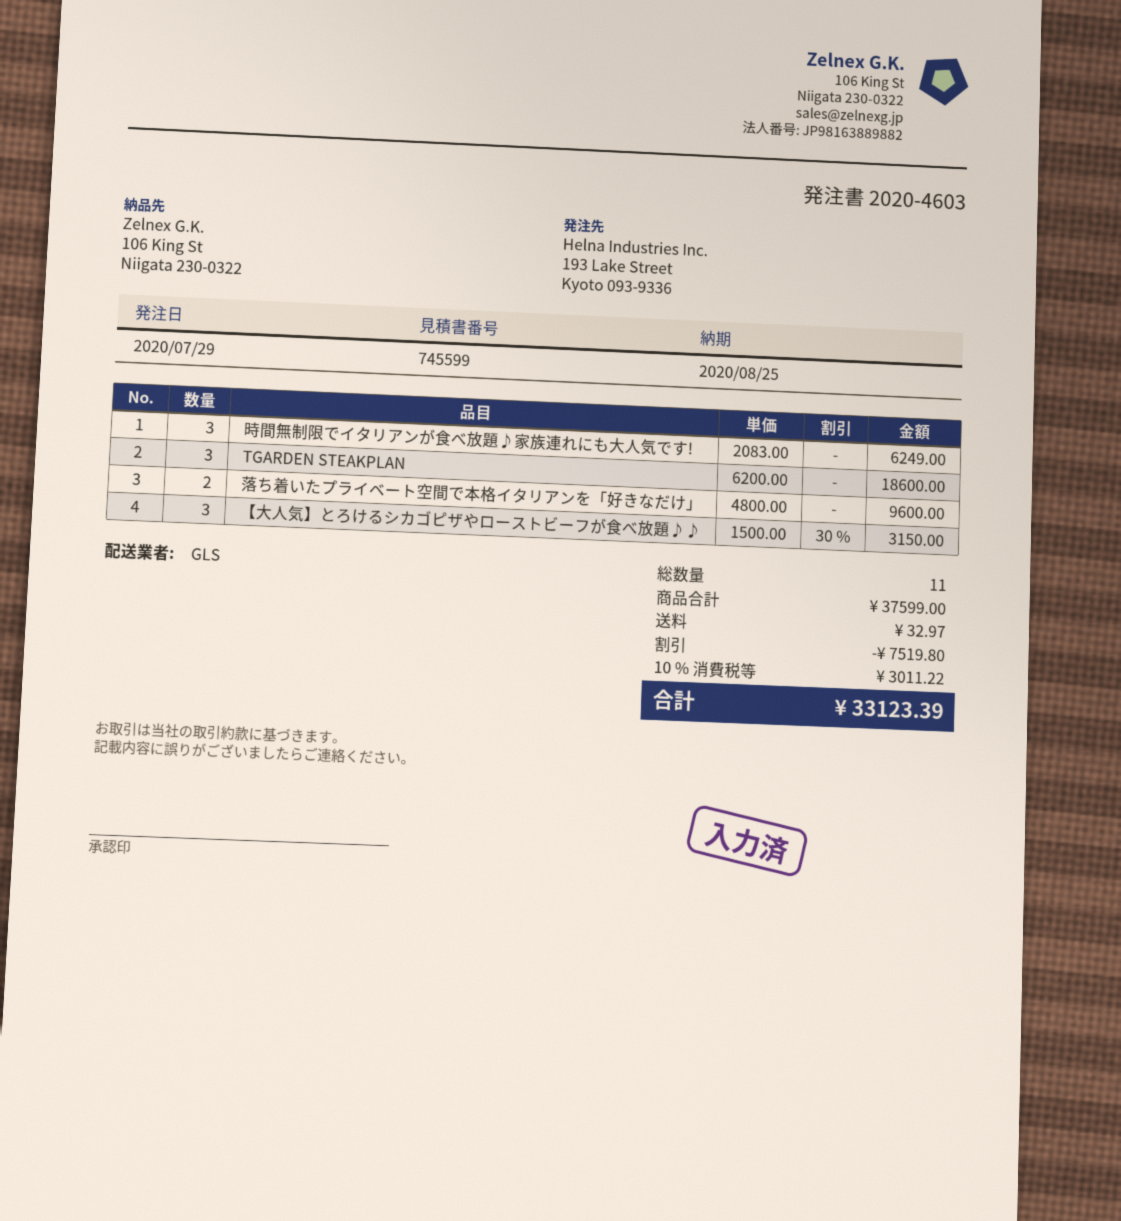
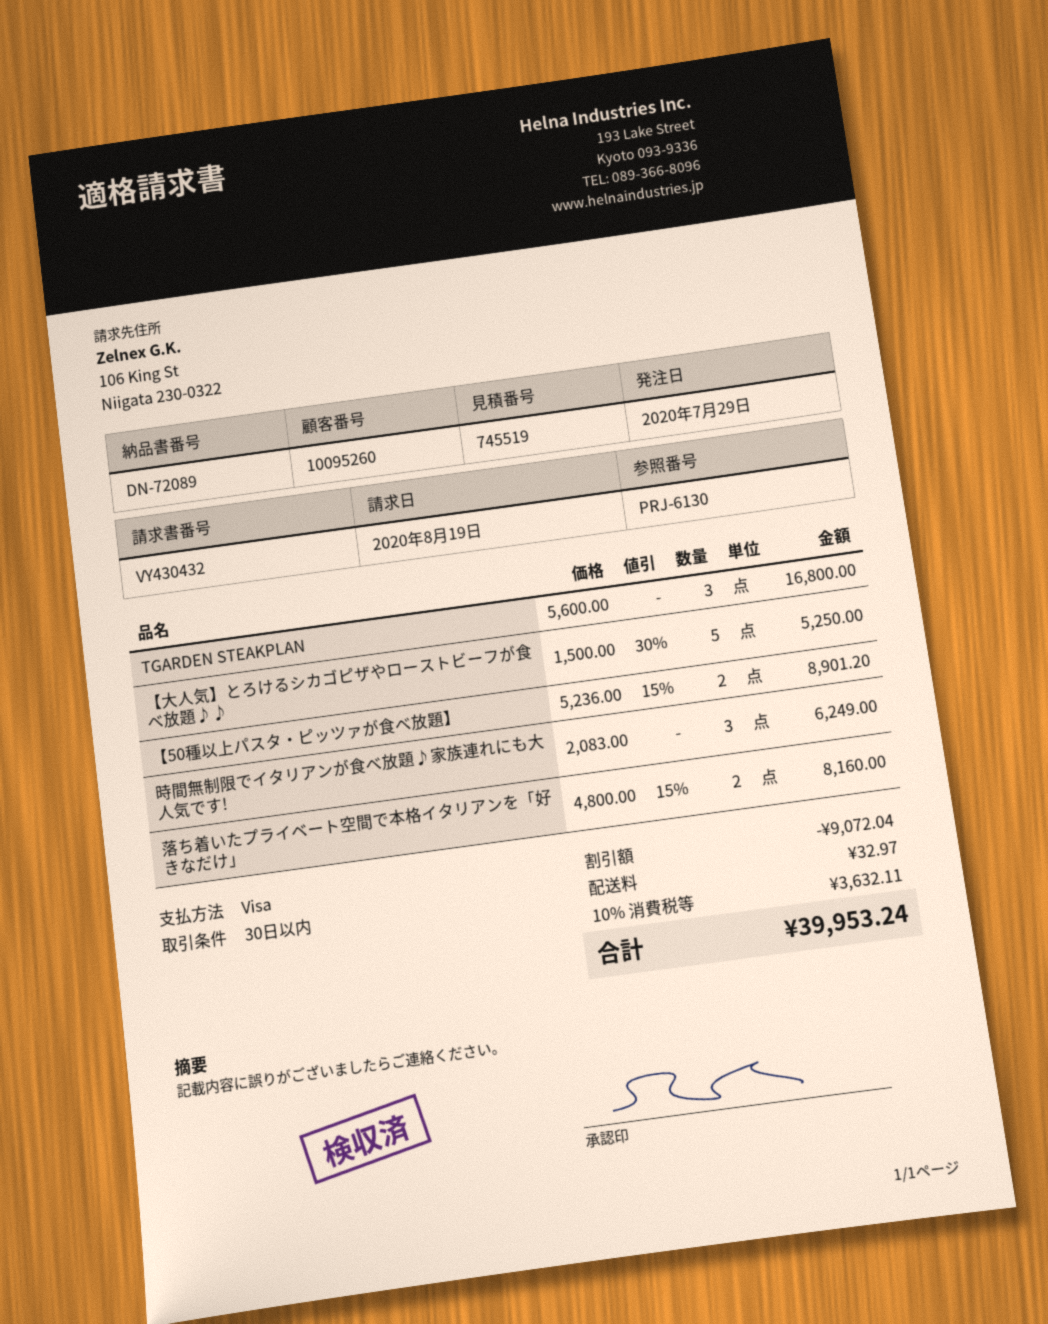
quote number: 745599 -> 745519
TGARDEN STEAKPLAN: 3 x 6200.00 = 18600.00 -> 3 x 5600.00 = 16800.00
落ち着いたプライベート空間で本格イタリアンを「好きなだけ」: 2 x 4800.00 = 9600.00 -> 2 x 4800.00 - 15% = 8160.00
【大人気】とろけるシカゴピザやローストビーフが食べ放題♪♪: 3 x 1500.00 - 30% = 3150.00 -> 5 x 1500.00 - 30% = 5250.00
【50種以上パスタ・ピッツァが食べ放題】: none -> 2 x 5236.00 - 15% = 8901.20
discount: 7519.80 -> 9072.04
tax: 10% = 3011.22 -> 10% = 3632.11
total: 33123.39 -> 39953.24

